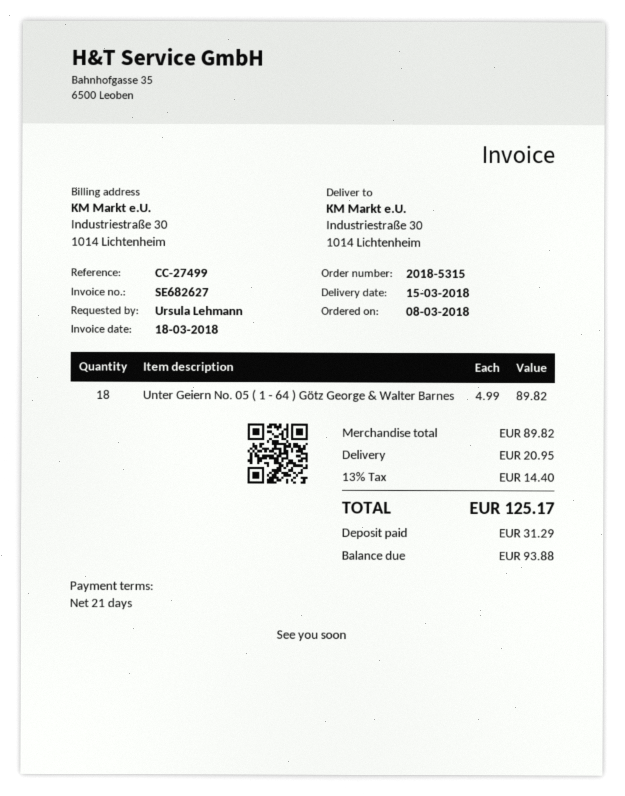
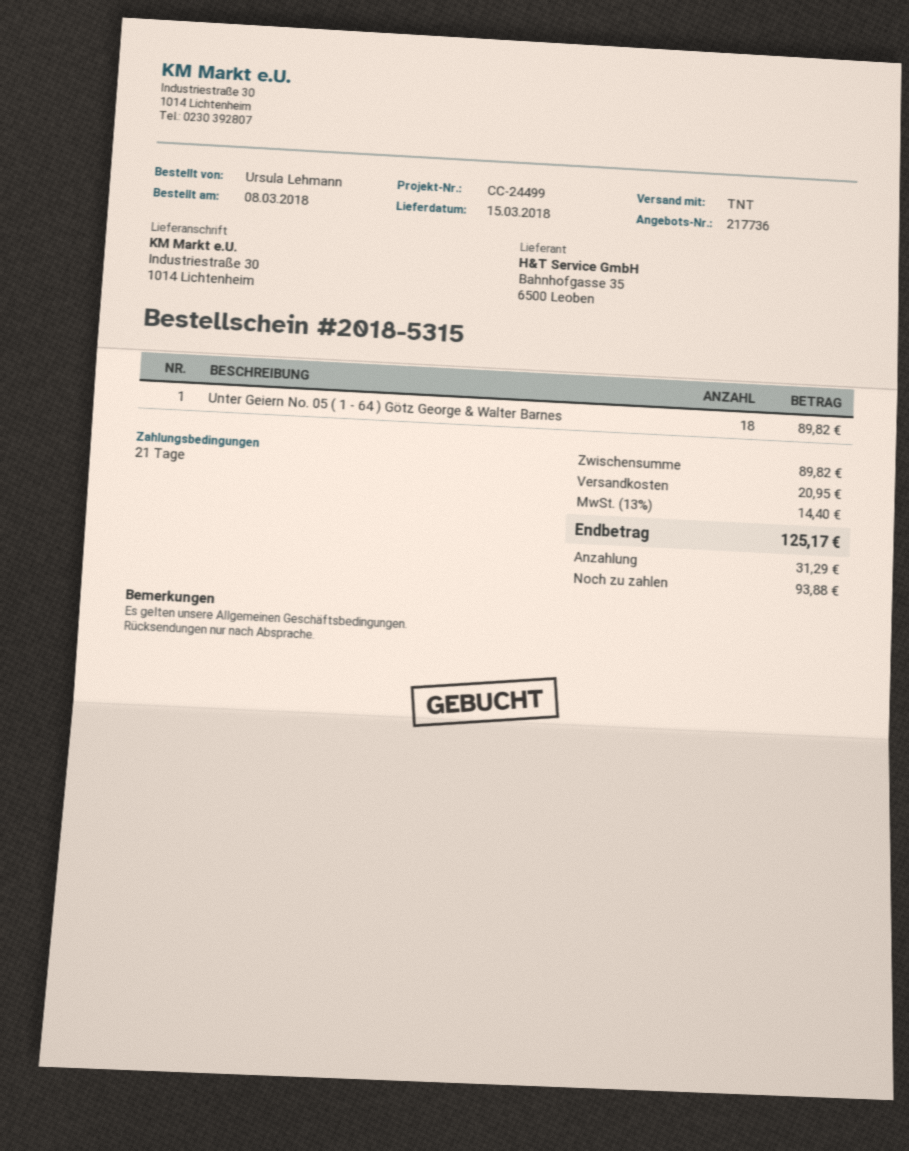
reference: CC-27499 -> CC-24499

